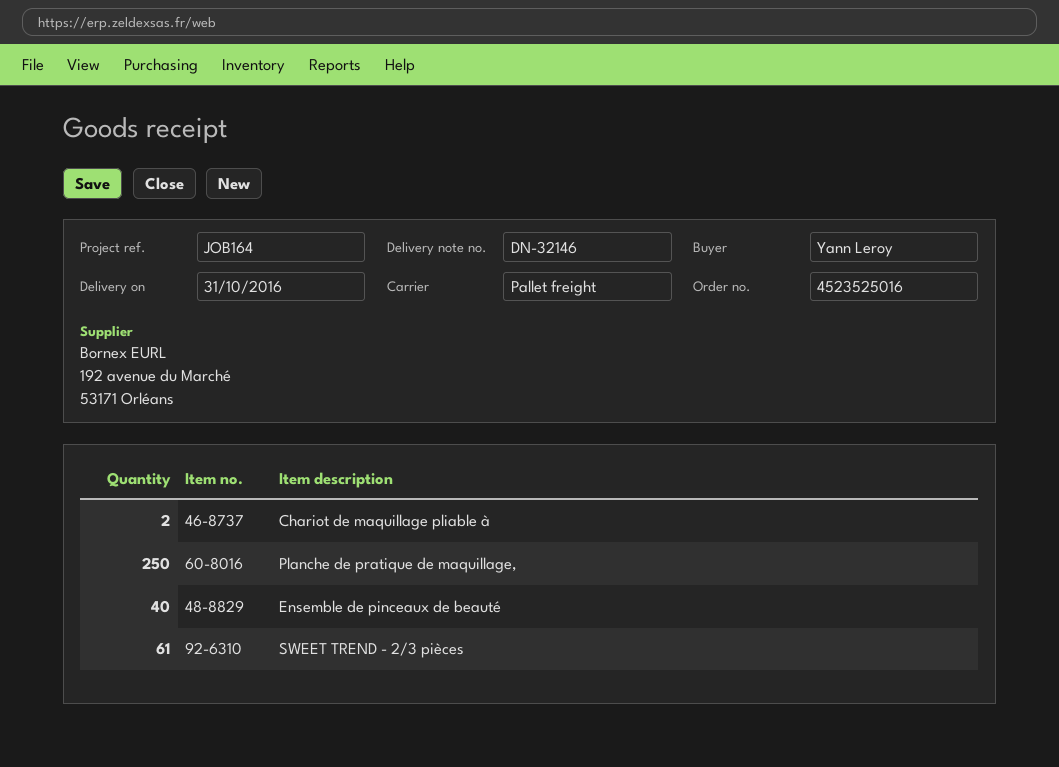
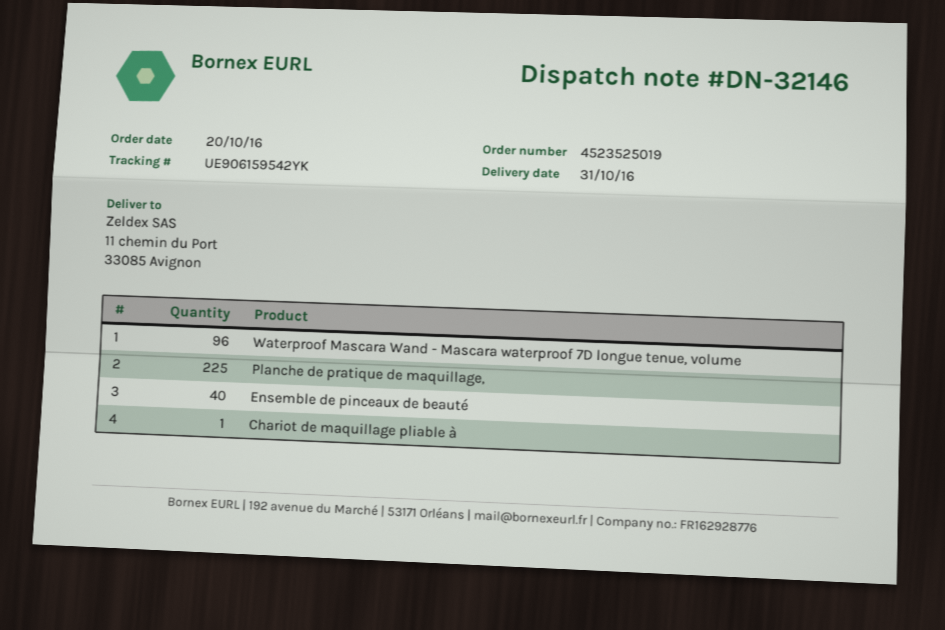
order number: 4523525016 -> 4523525019
Chariot de maquillage pliable à: 2 -> 1
Planche de pratique de maquillage,: 250 -> 225
SWEET TREND - 2/3 pièces: 61 -> none
Waterproof Mascara Wand - Mascara waterproof 7D longue tenue, volume: none -> 96

